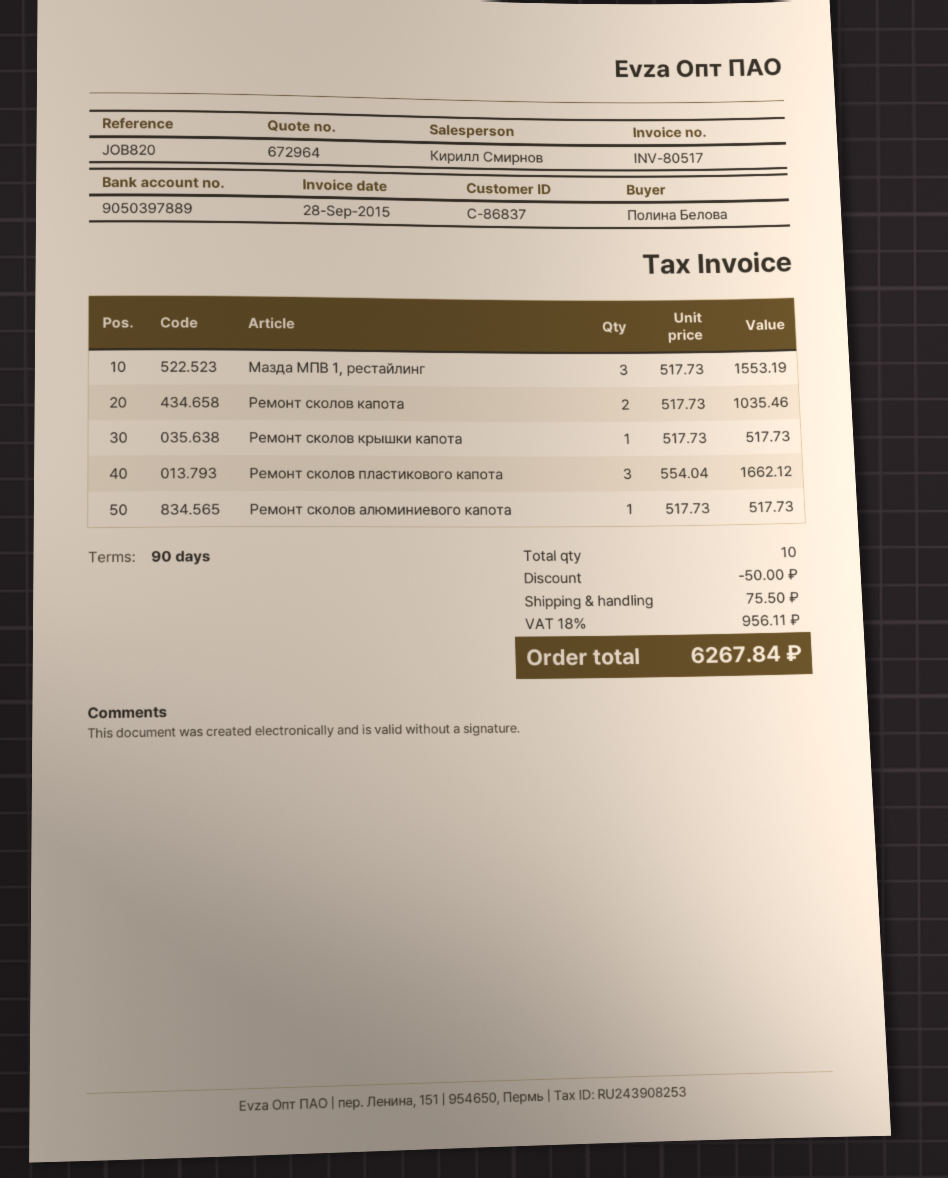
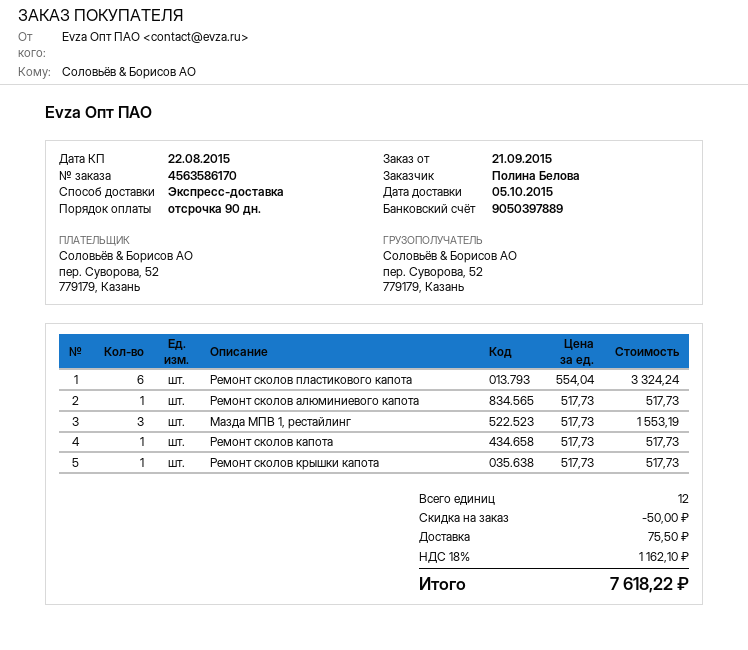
Ремонт сколов капота: 2 x 517.73 = 1035.46 -> 1 x 517.73 = 517.73
Ремонт сколов пластикового капота: 3 x 554.04 = 1662.12 -> 6 x 554.04 = 3324.24
total quantity: 10 -> 12
tax: 18% = 956.11 -> 18% = 1162.10
total: 6267.84 -> 7618.22

